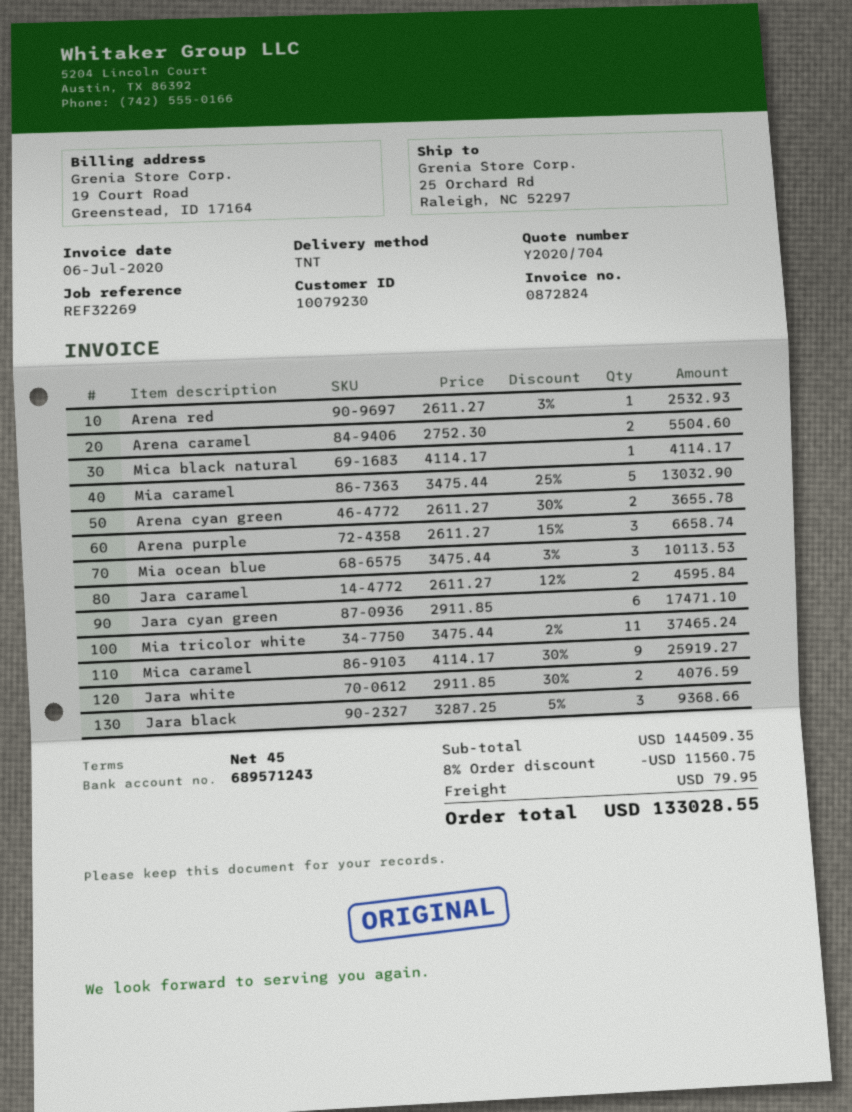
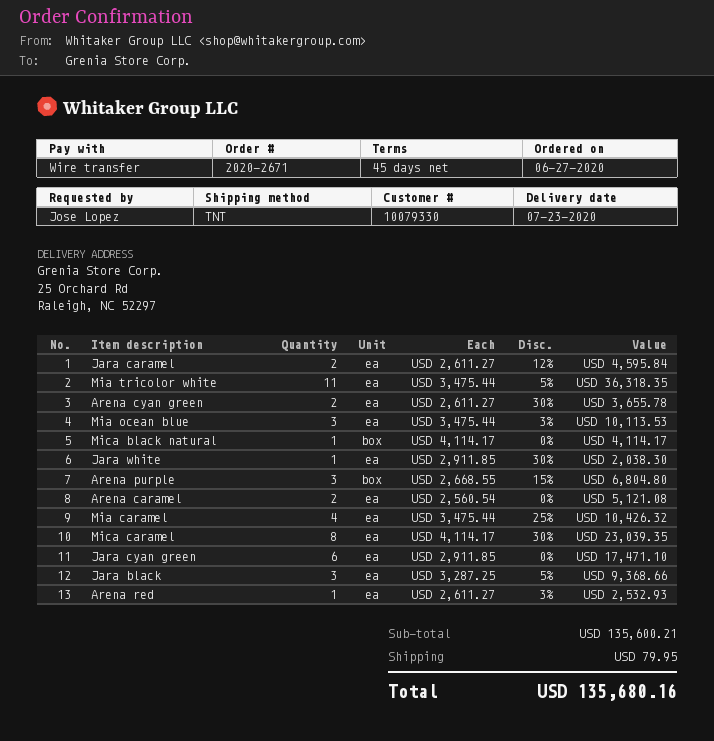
customer number: 10079230 -> 10079330
Arena caramel: 2 x 2752.30 = 5504.60 -> 2 x 2560.54 = 5121.08
Mia caramel: 5 x 3475.44 - 25% = 13032.90 -> 4 x 3475.44 - 25% = 10426.32
Arena purple: 3 x 2611.27 - 15% = 6658.74 -> 3 x 2668.55 - 15% = 6804.80
Mia tricolor white: 11 x 3475.44 - 2% = 37465.24 -> 11 x 3475.44 - 5% = 36318.35
Mica caramel: 9 x 4114.17 - 30% = 25919.27 -> 8 x 4114.17 - 30% = 23039.35
Jara white: 2 x 2911.85 - 30% = 4076.59 -> 1 x 2911.85 - 30% = 2038.30
subtotal: 144509.35 -> 135600.21
discount: 8% = 11560.75 -> none
total: 133028.55 -> 135680.16

